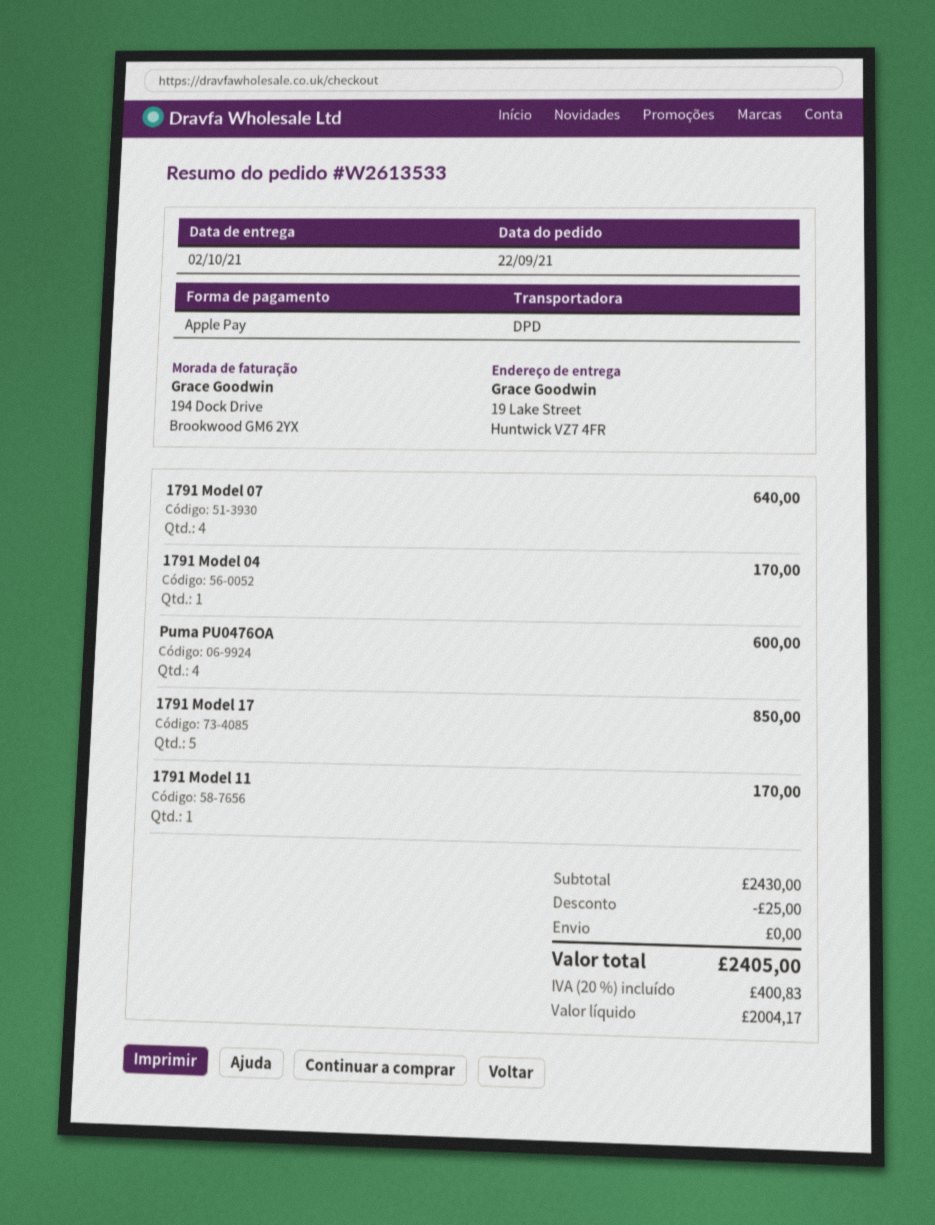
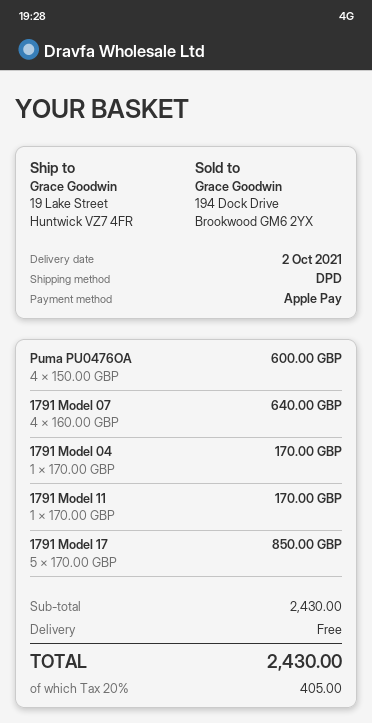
discount: 25.00 -> none
tax: 20% = 400.83 -> 20% = 405.00
total: 2405.00 -> 2430.00

